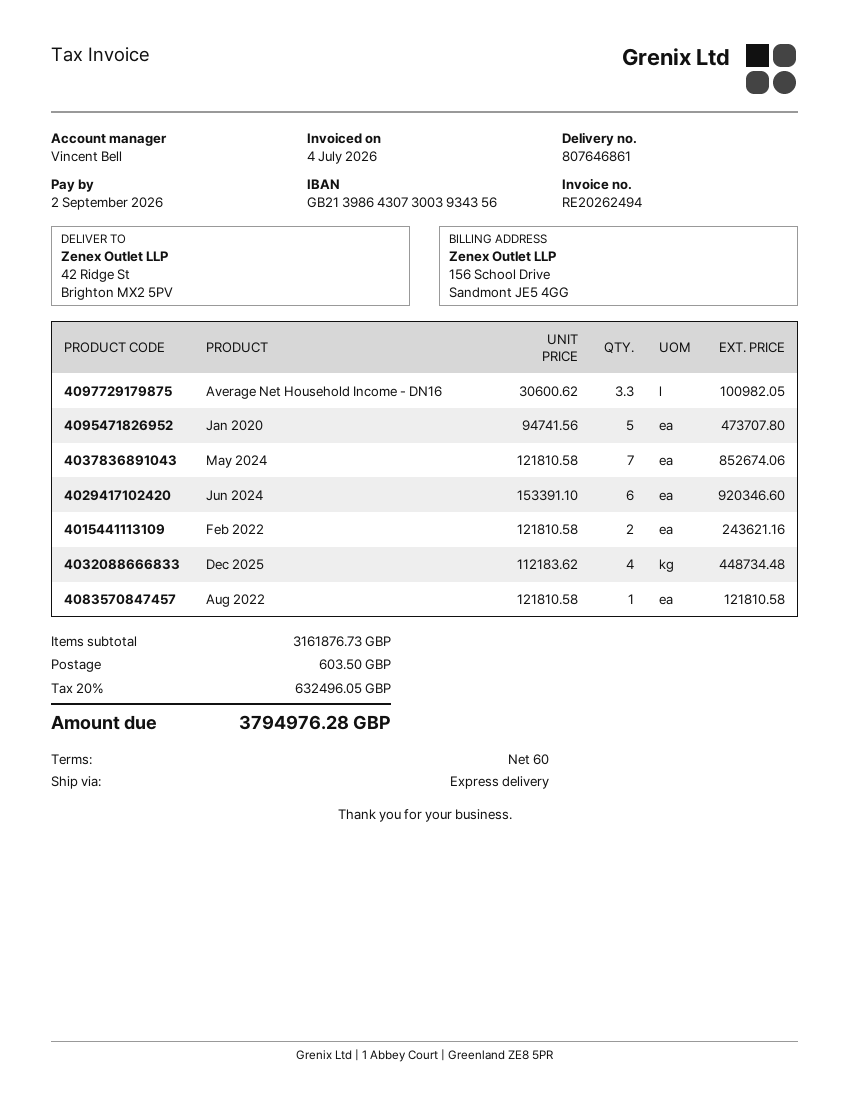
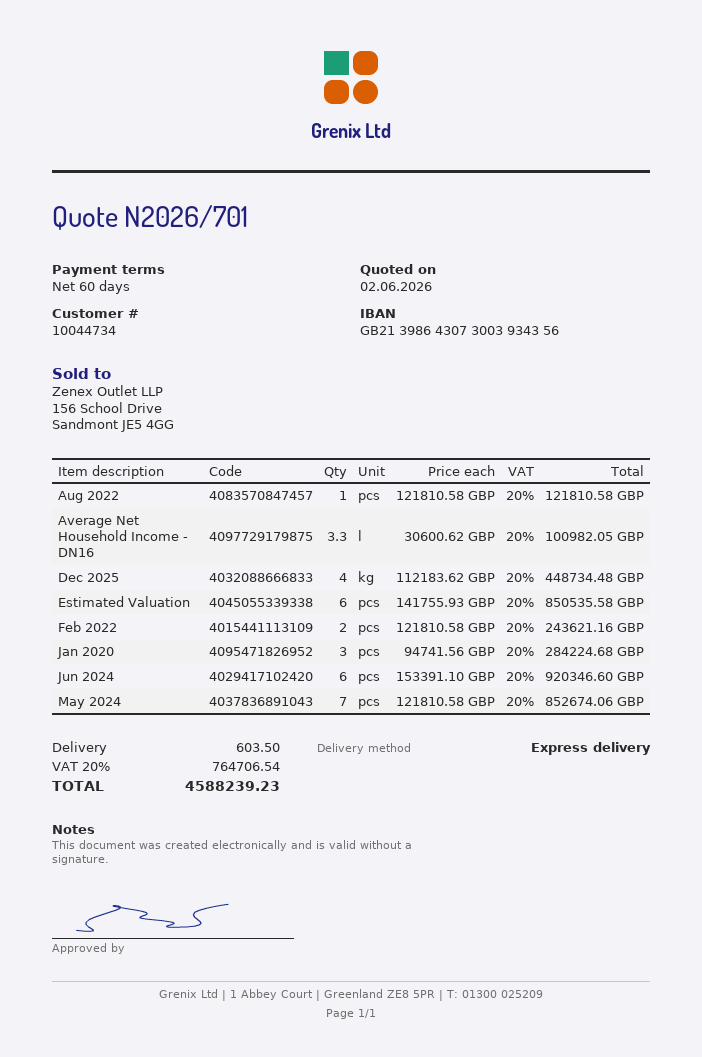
Jan 2020: 5 x 94741.56 = 473707.80 -> 3 x 94741.56 = 284224.68
Estimated Valuation: none -> 6 x 141755.93 = 850535.58
tax: 20% = 632496.05 -> 20% = 764706.54
total: 3794976.28 -> 4588239.23

